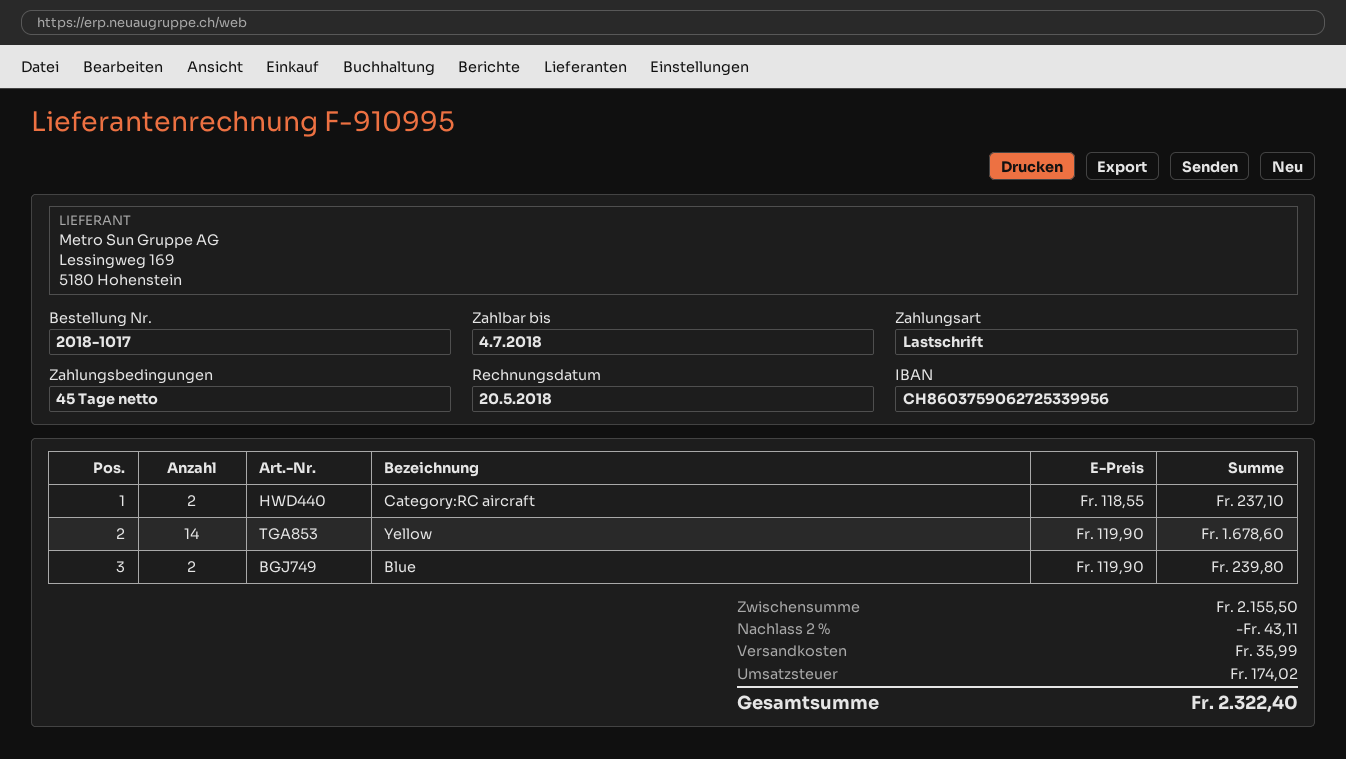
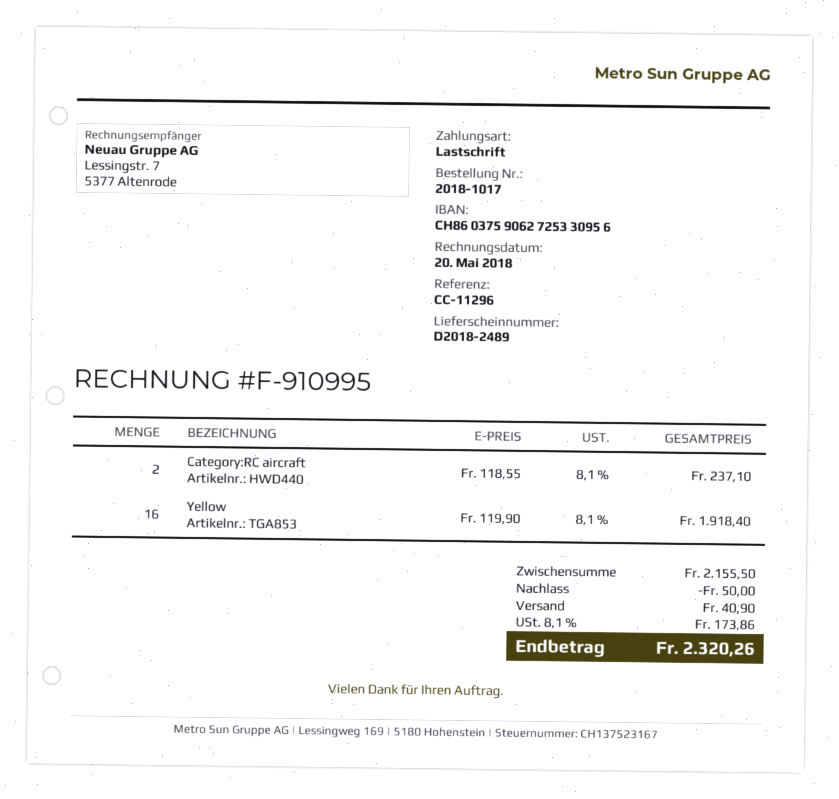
bank account: CH8603759062725339956 -> CH8603759062725330956
Yellow: 14 x 119.90 = 1678.60 -> 16 x 119.90 = 1918.40
Blue: 2 x 119.90 = 239.80 -> none
discount: 43.11 -> 50.00
shipping: 35.99 -> 40.90
tax: 174.02 -> 173.86
total: 2322.40 -> 2320.26

